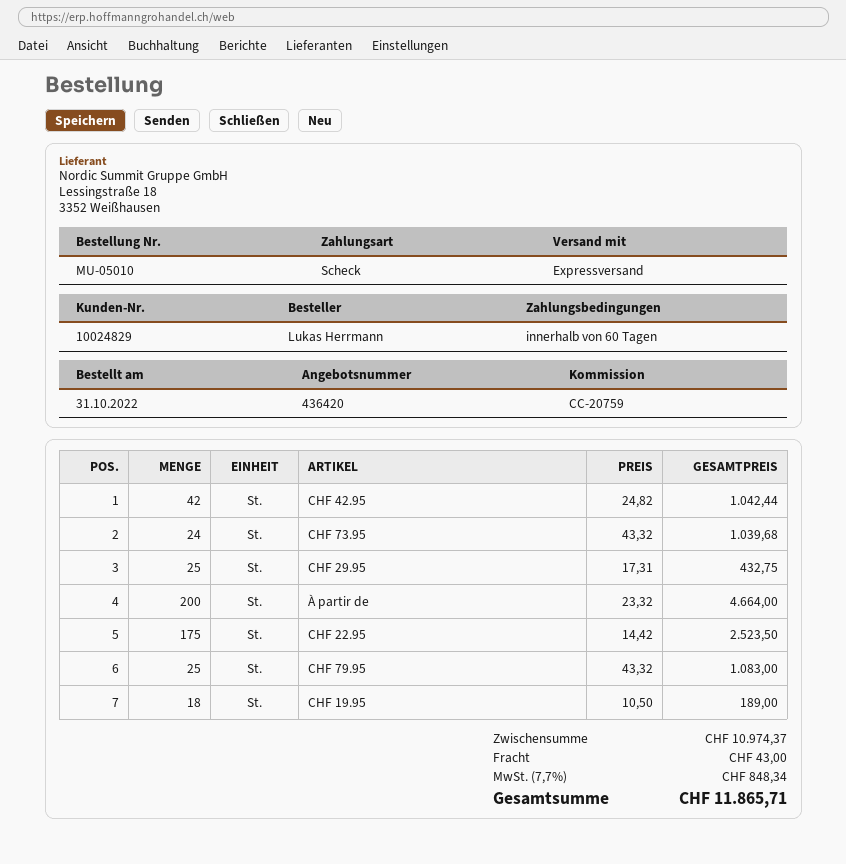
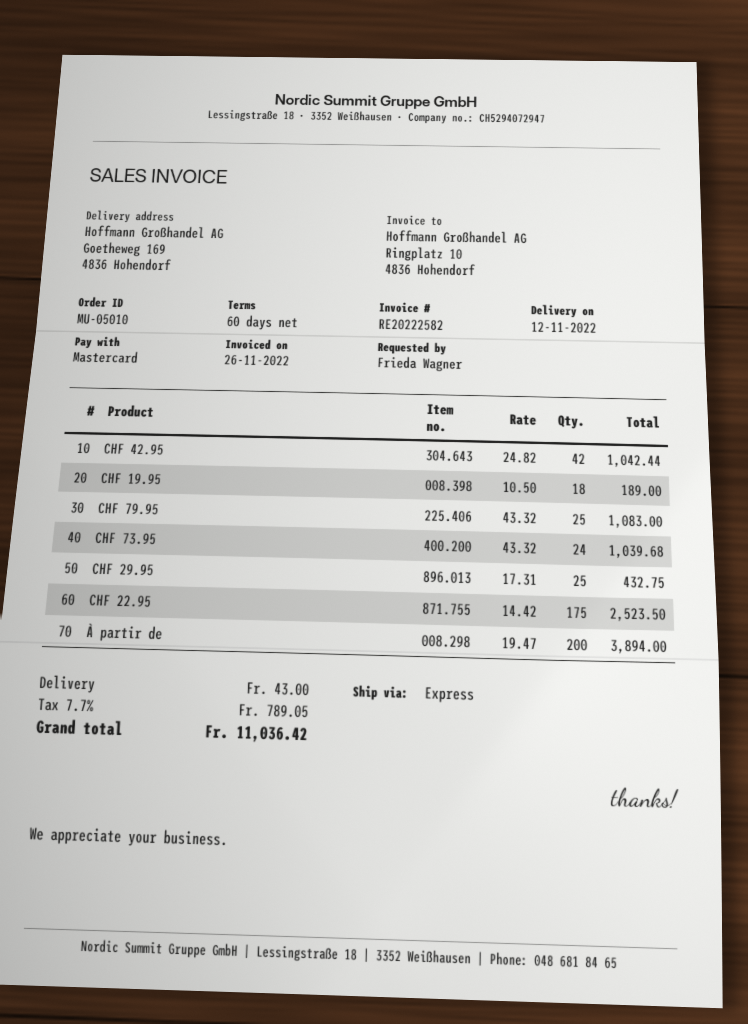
ordered by: Lukas Herrmann -> Frieda Wagner
payment method: cheque -> Mastercard
À partir de: 200 x 23.32 = 4664.00 -> 200 x 19.47 = 3894.00
tax: 7.7% = 848.34 -> 7.7% = 789.05
total: 11865.71 -> 11036.42

